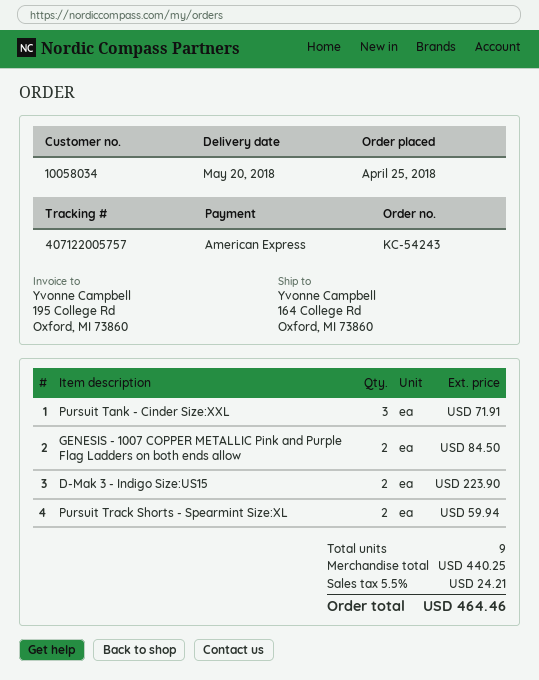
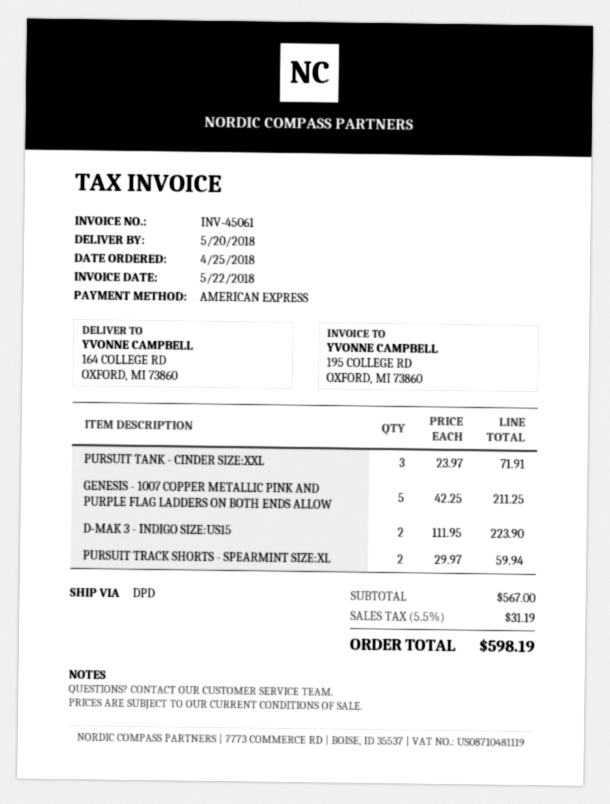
GENESIS - 1007 COPPER METALLIC Pink and Purple Flag Ladders on both ends allow: 2 for 84.50 -> 5 for 211.25
subtotal: 440.25 -> 567.00
tax: 5.5% = 24.21 -> 5.5% = 31.19
total: 464.46 -> 598.19

